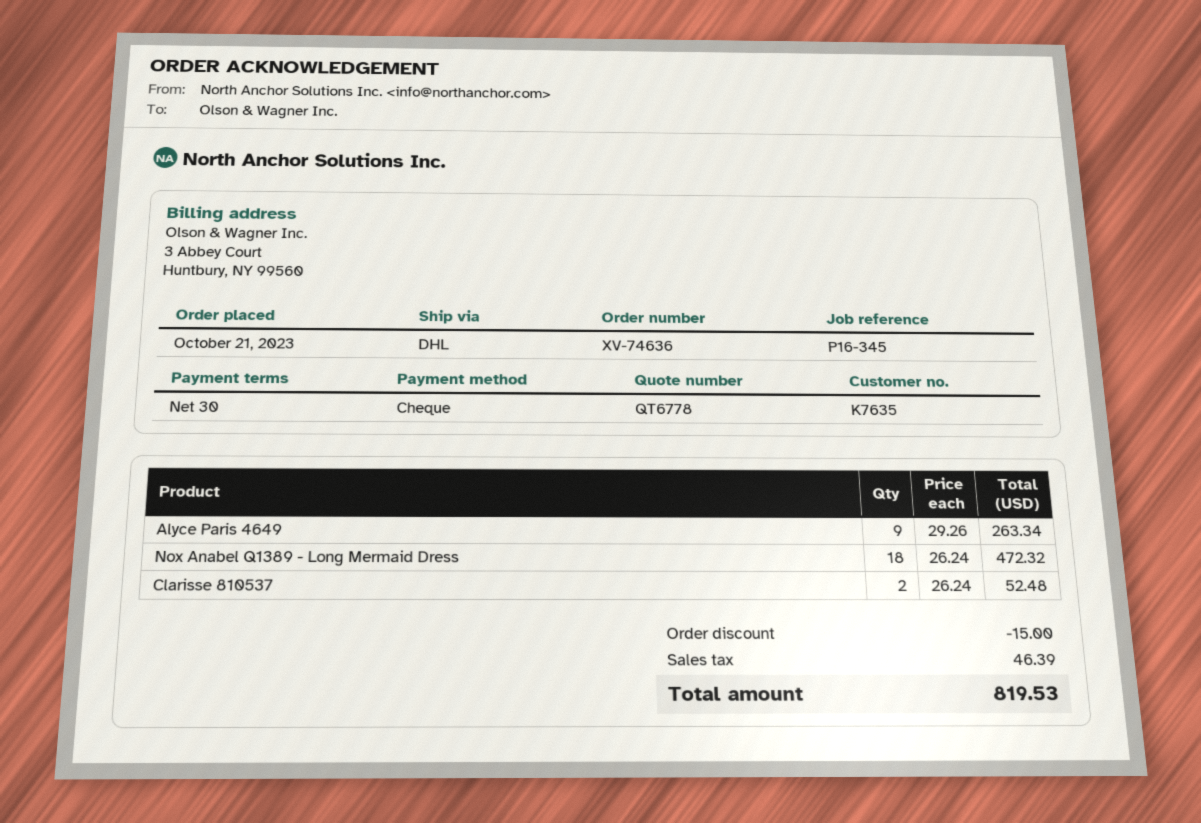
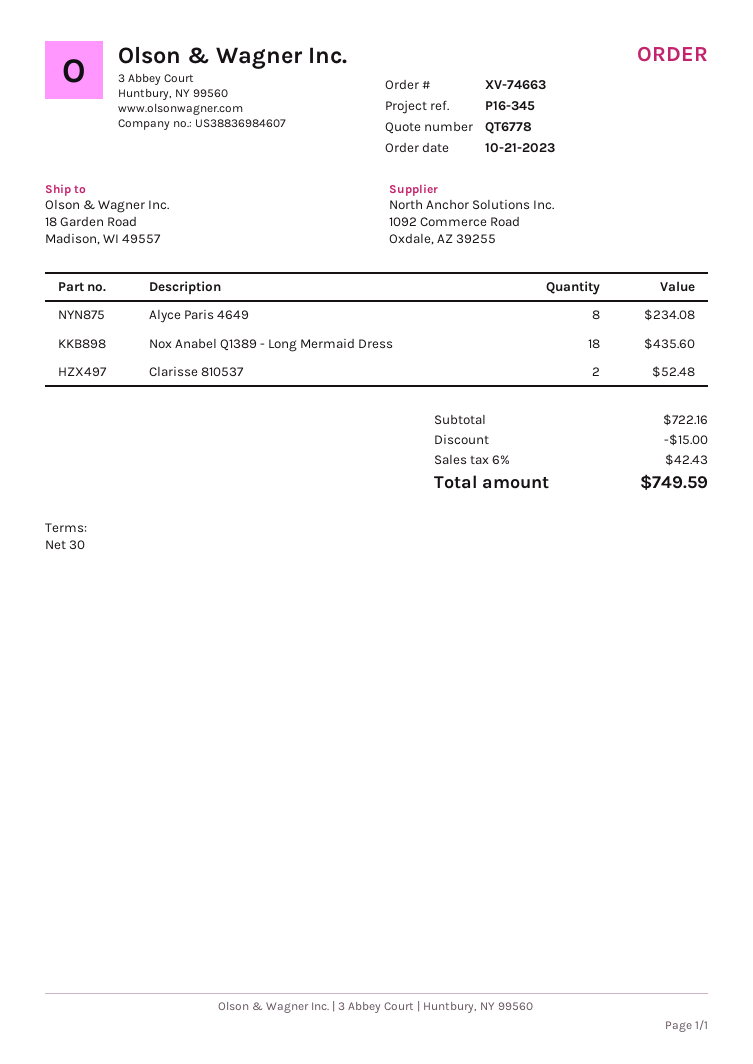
order number: XV-74636 -> XV-74663
Alyce Paris 4649: 9 for 263.34 -> 8 for 234.08
Nox Anabel Q1389 - Long Mermaid Dress: 18 for 472.32 -> 18 for 435.60
tax: 46.39 -> 42.43
total: 819.53 -> 749.59

